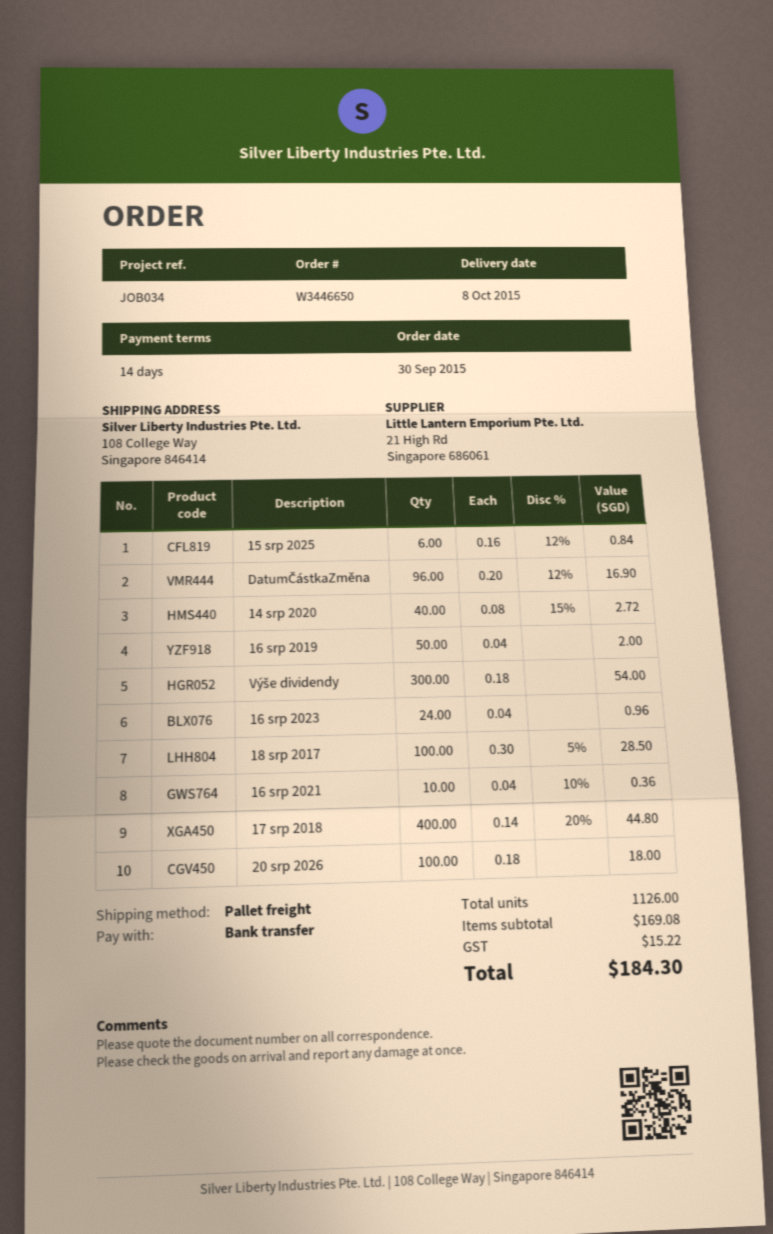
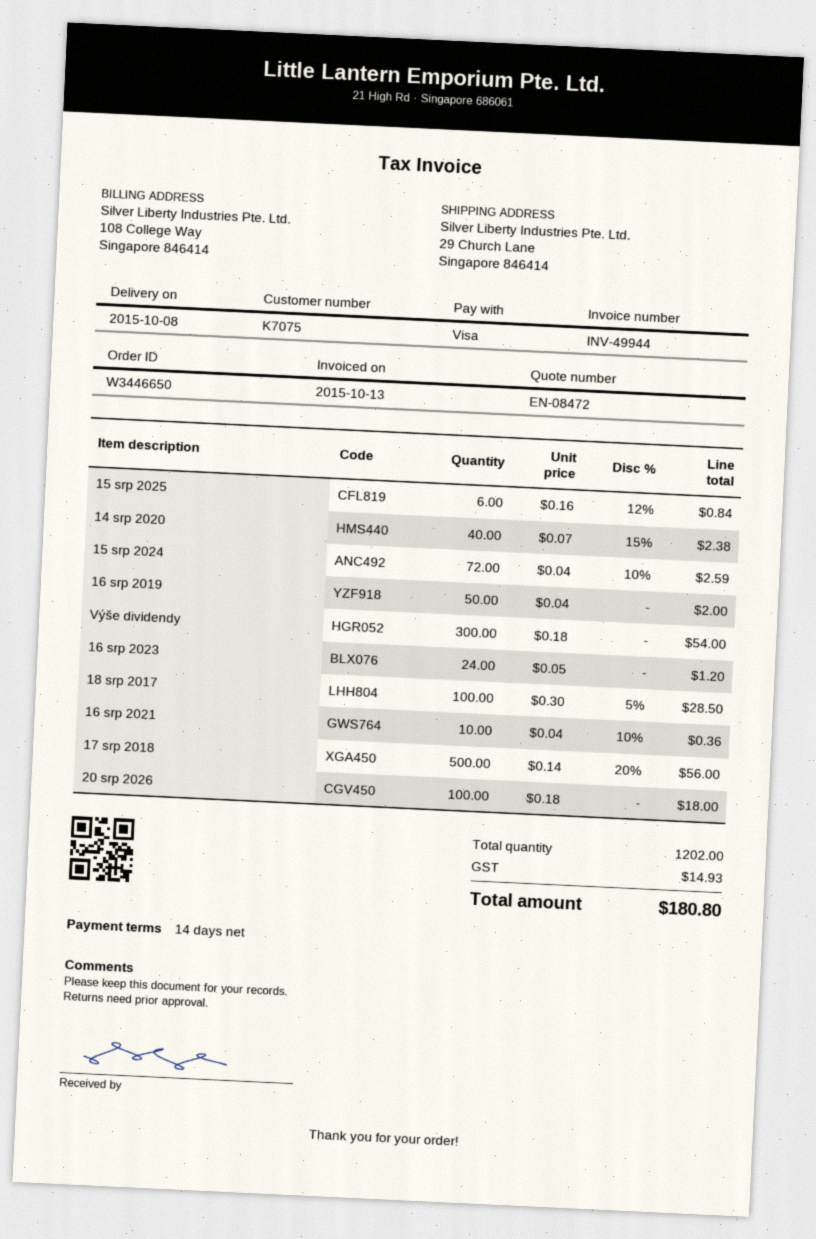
payment method: bank transfer -> Visa
ship to: 108 College Way, Singapore 846414 -> 29 Church Lane, Singapore 846414
DatumČástkaZměna: 96 x 0.20 - 12% = 16.90 -> none
14 srp 2020: 40 x 0.08 - 15% = 2.72 -> 40 x 0.07 - 15% = 2.38
16 srp 2023: 24 x 0.04 = 0.96 -> 24 x 0.05 = 1.20
17 srp 2018: 400 x 0.14 - 20% = 44.80 -> 500 x 0.14 - 20% = 56.00
15 srp 2024: none -> 72 x 0.04 - 10% = 2.59
total quantity: 1126 -> 1202
tax: 15.22 -> 14.93
total: 184.30 -> 180.80

